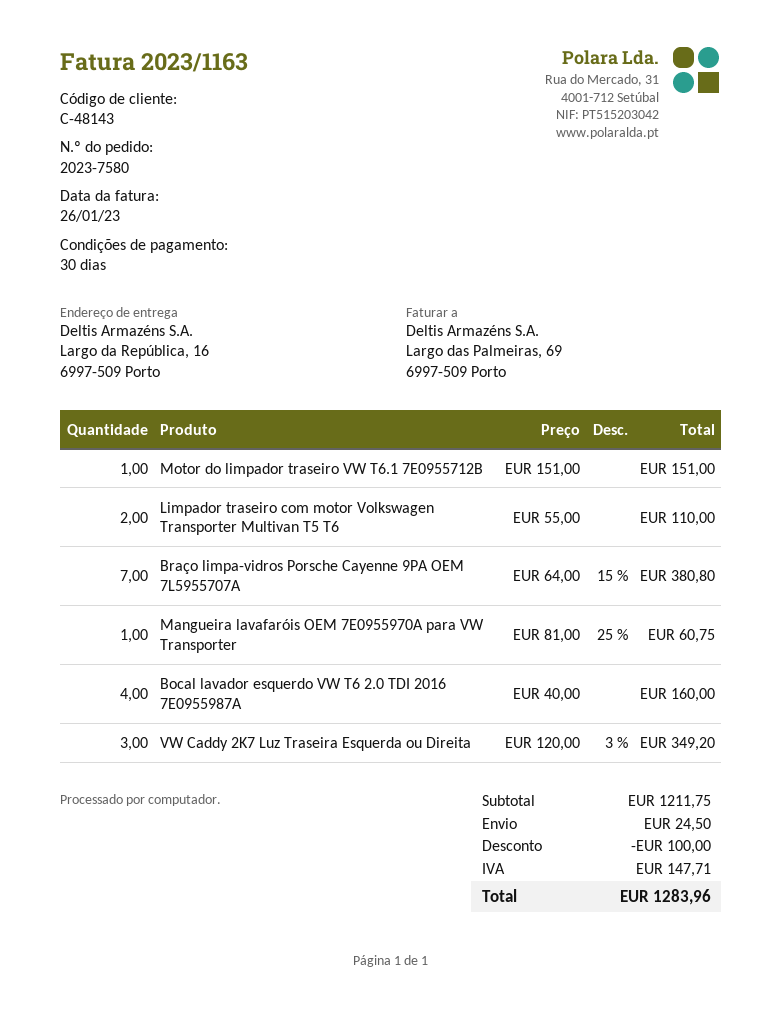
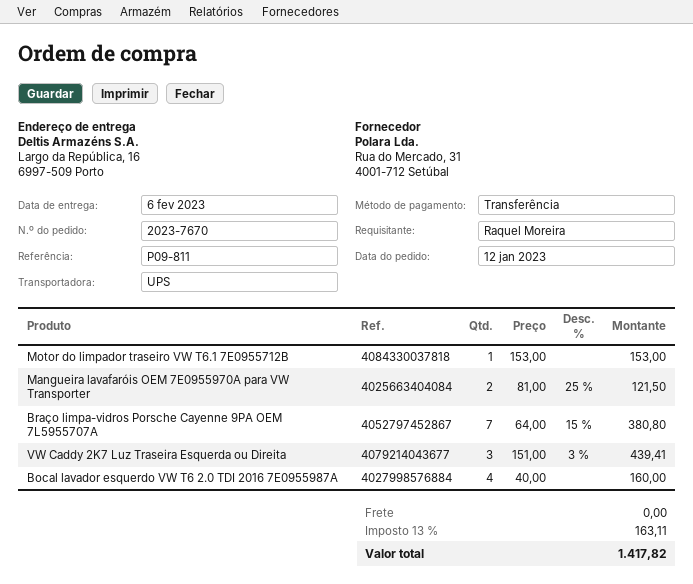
order number: 2023-7580 -> 2023-7670
Motor do limpador traseiro VW T6.1 7E0955712B: 1 x 151.00 = 151.00 -> 1 x 153.00 = 153.00
Limpador traseiro com motor Volkswagen Transporter Multivan T5 T6: 2 x 55.00 = 110.00 -> none
Mangueira lavafaróis OEM 7E0955970A para VW Transporter: 1 x 81.00 - 25% = 60.75 -> 2 x 81.00 - 25% = 121.50
VW Caddy 2K7 Luz Traseira Esquerda ou Direita: 3 x 120.00 - 3% = 349.20 -> 3 x 151.00 - 3% = 439.41
discount: 100.00 -> none
shipping: 24.50 -> 0.00
tax: 147.71 -> 163.11
total: 1283.96 -> 1417.82

